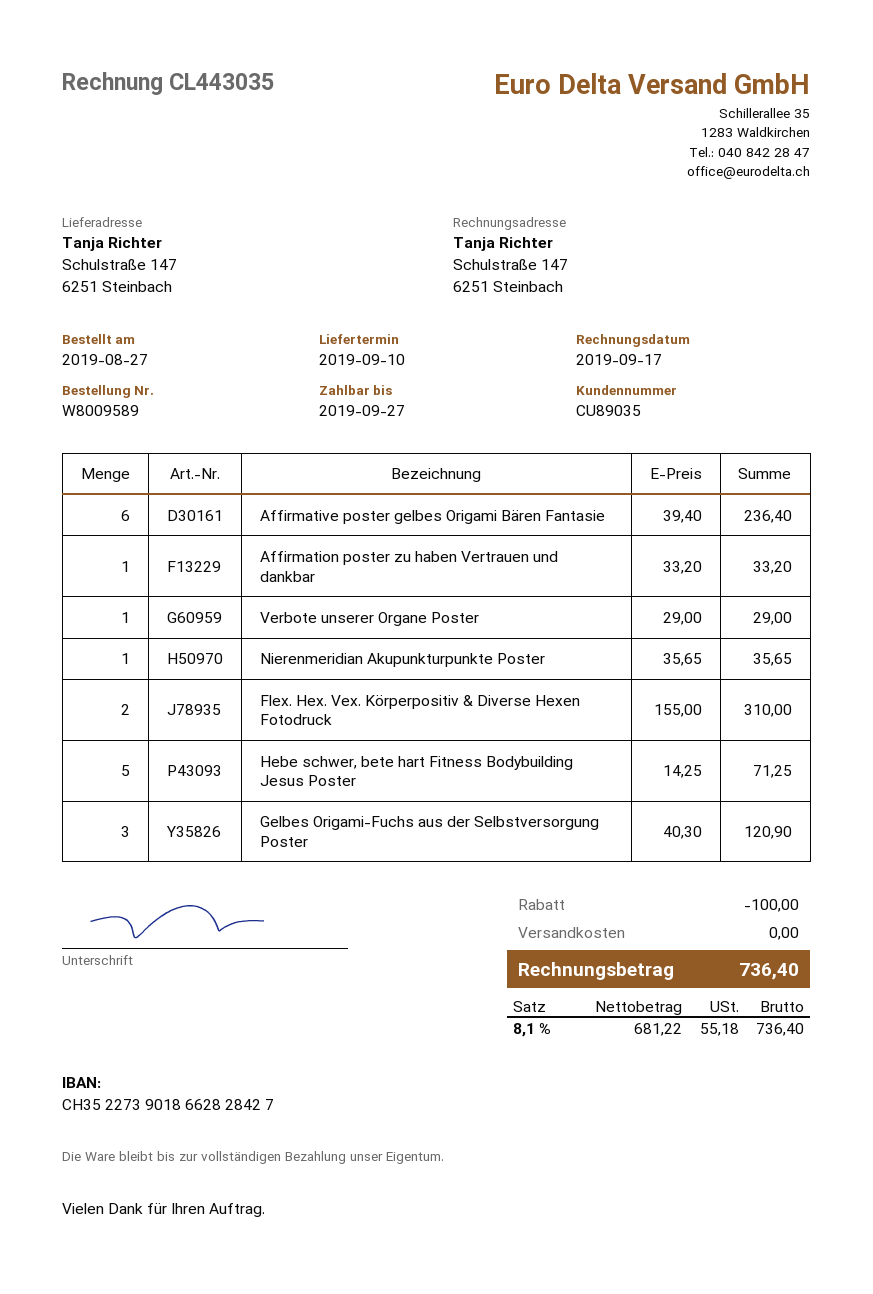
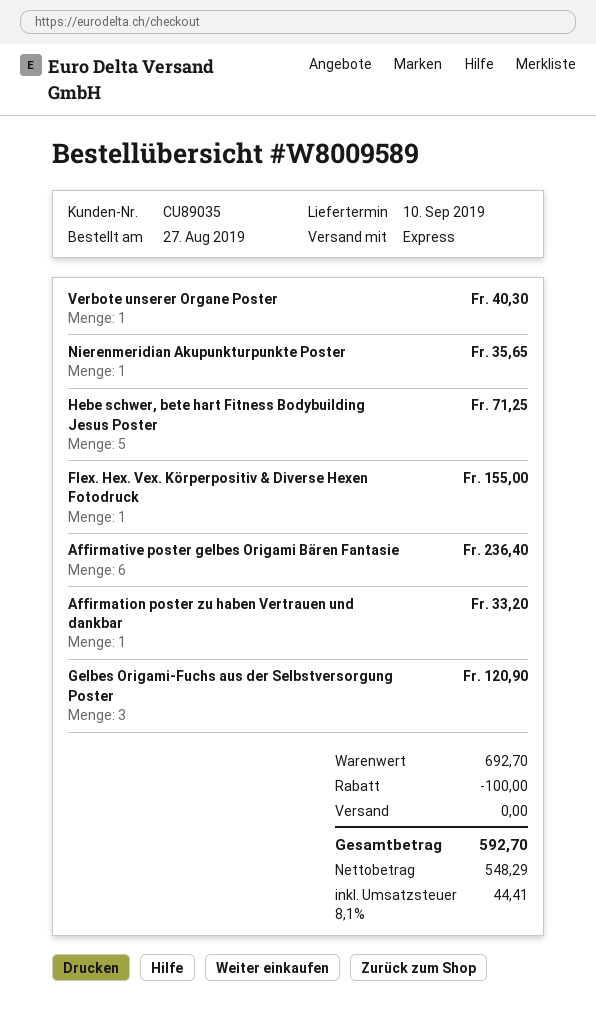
Verbote unserer Organe Poster: 1 for 29.00 -> 1 for 40.30
Flex. Hex. Vex. Körperpositiv & Diverse Hexen Fotodruck: 2 for 310.00 -> 1 for 155.00
net: 681.22 -> 548.29
tax: 8.1% = 55.18 -> 8.1% = 44.41
total: 736.40 -> 592.70

